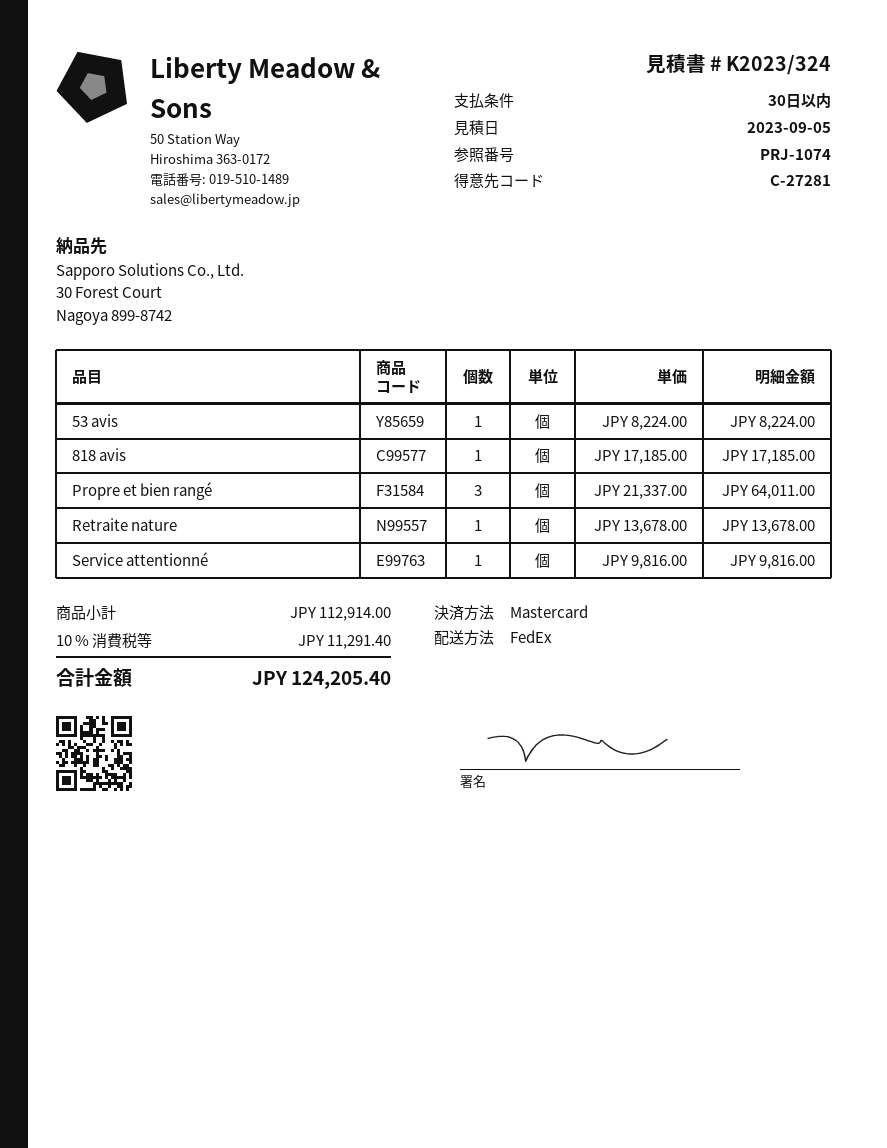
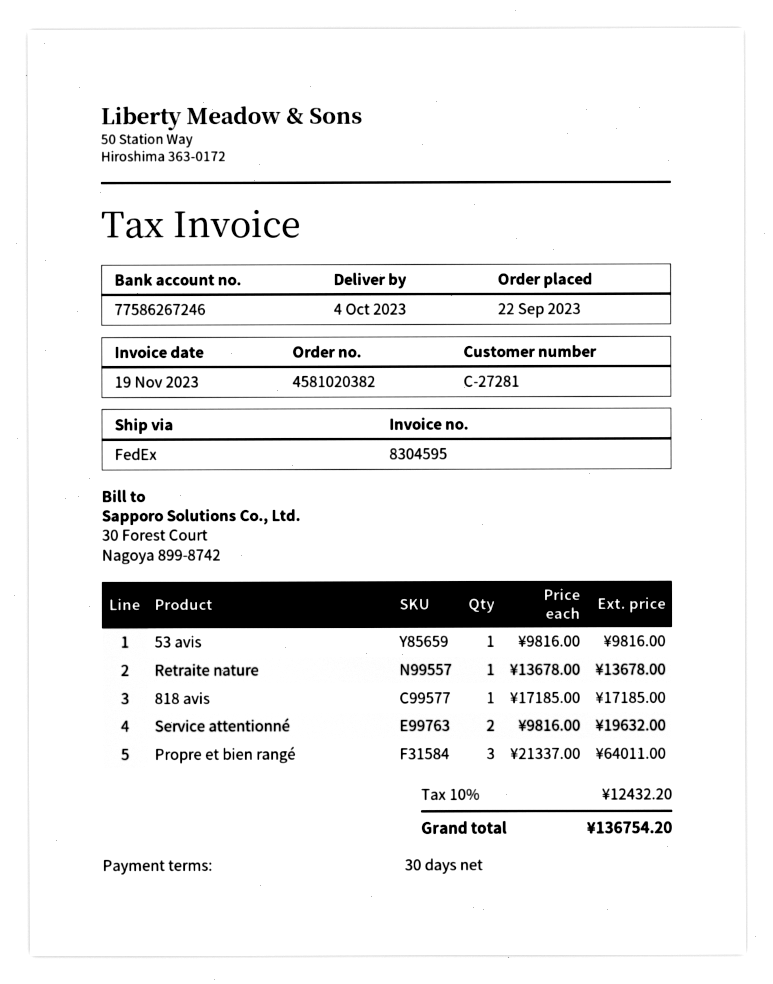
53 avis: 1 x 8224.00 = 8224.00 -> 1 x 9816.00 = 9816.00
Service attentionné: 1 x 9816.00 = 9816.00 -> 2 x 9816.00 = 19632.00
tax: 10% = 11291.40 -> 10% = 12432.20
total: 124205.40 -> 136754.20

